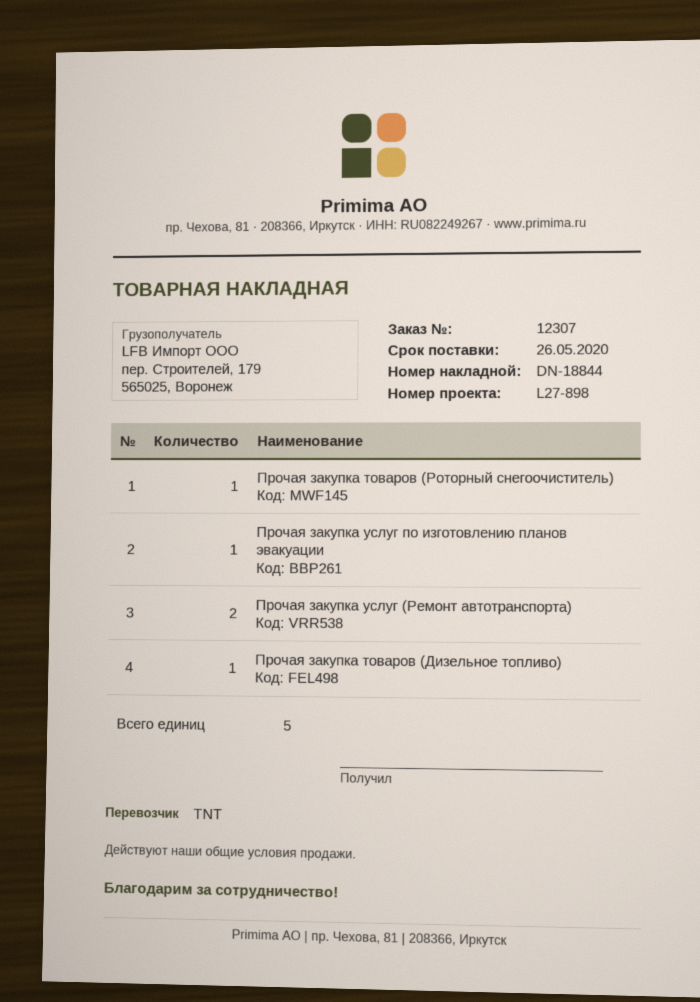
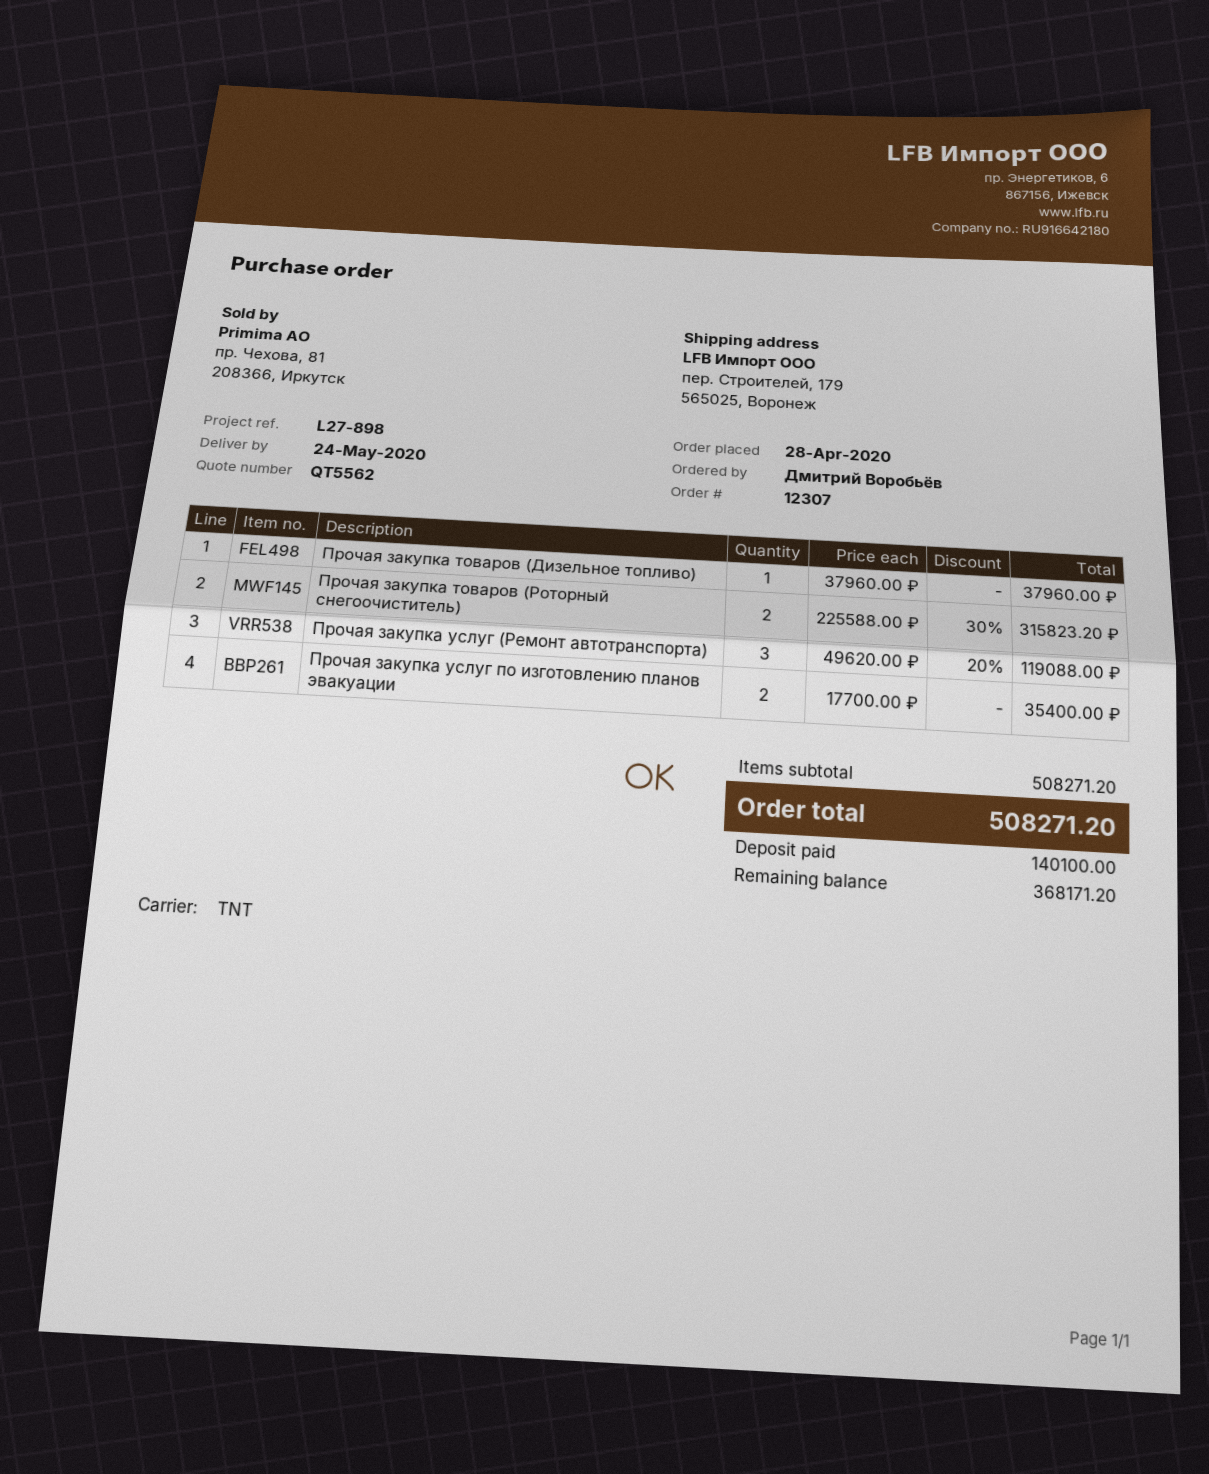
delivery date: 2020-05-26 -> 2020-05-24
Прочая закупка товаров (Роторный снегоочиститель): 1 -> 2
Прочая закупка услуг по изготовлению планов эвакуации: 1 -> 2
Прочая закупка услуг (Ремонт автотранспорта): 2 -> 3

